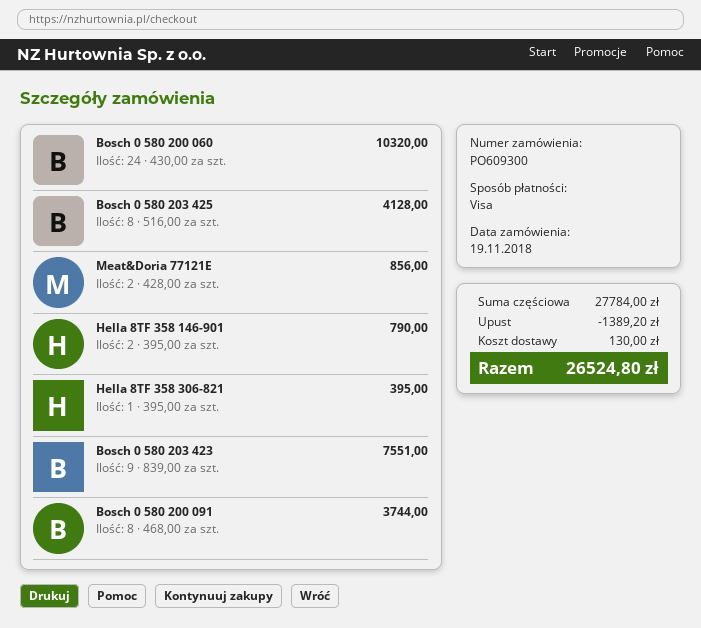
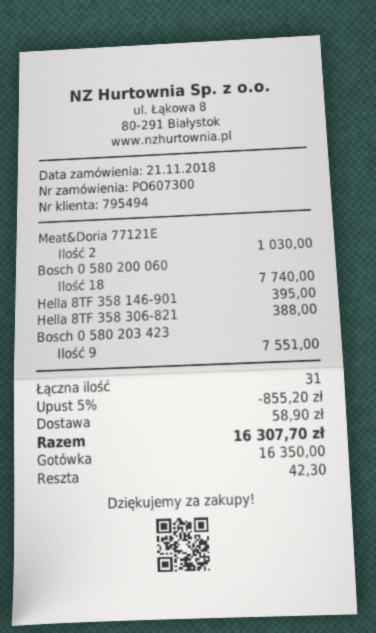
order number: PO609300 -> PO607300
order date: 2018-11-19 -> 2018-11-21
payment method: Visa -> cash
Bosch 0 580 200 060: 24 for 10320.00 -> 18 for 7740.00
Bosch 0 580 203 425: 8 for 4128.00 -> none
Meat&Doria 77121E: 2 for 856.00 -> 2 for 1030.00
Hella 8TF 358 146-901: 2 for 790.00 -> 1 for 395.00
Hella 8TF 358 306-821: 1 for 395.00 -> 1 for 388.00
Bosch 0 580 200 091: 8 for 3744.00 -> none
discount: 1389.20 -> 855.20
shipping: 130.00 -> 58.90
total: 26524.80 -> 16307.70

